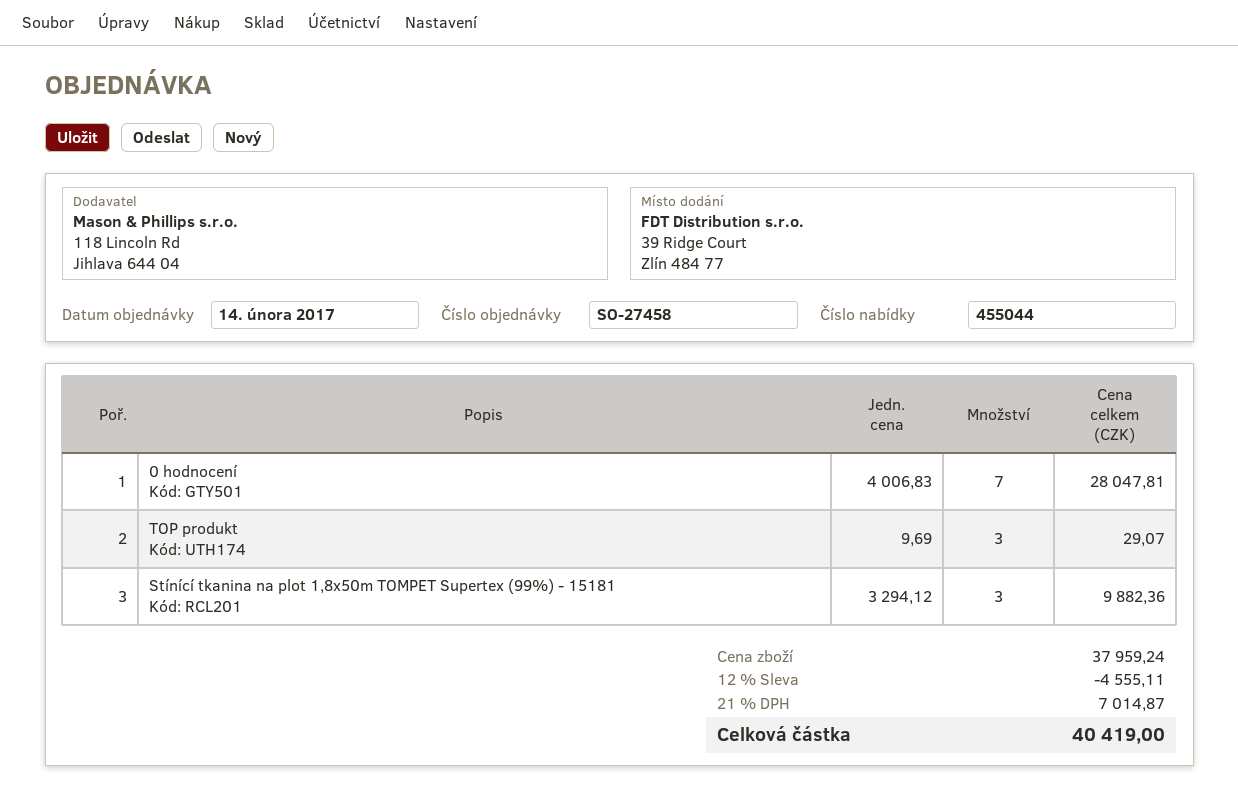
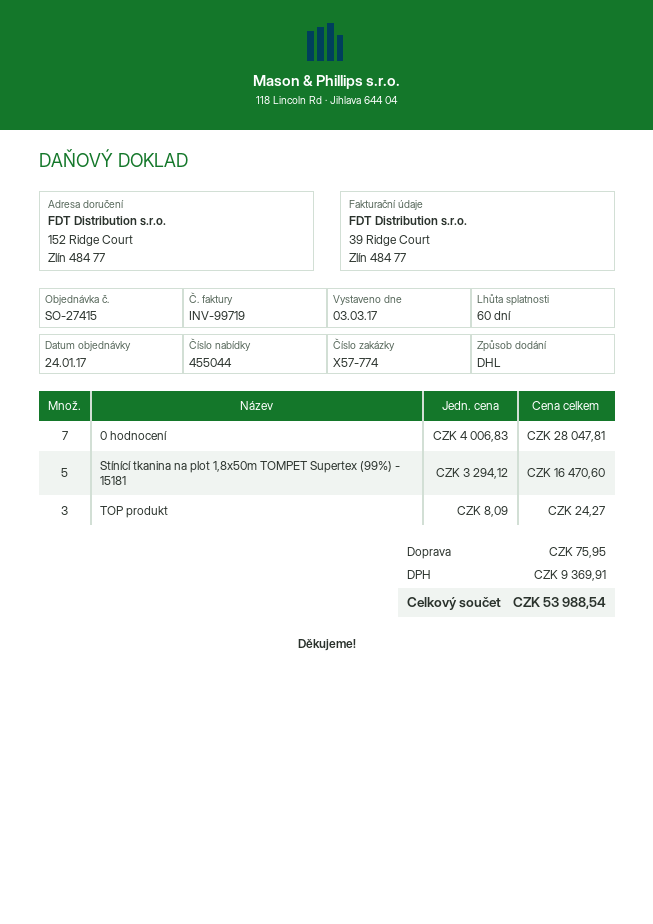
order number: SO-27458 -> SO-27415
order date: 2017-02-14 -> 2017-01-24
ship to: 39 Ridge Court, Zlín 484 77 -> 152 Ridge Court, Zlín 484 77
TOP produkt: 3 x 9.69 = 29.07 -> 3 x 8.09 = 24.27
Stínící tkanina na plot 1,8x50m TOMPET Supertex (99%) - 15181: 3 x 3294.12 = 9882.36 -> 5 x 3294.12 = 16470.60
discount: 12% = 4555.11 -> none
shipping: none -> 75.95
tax: 7014.87 -> 9369.91
total: 40419.00 -> 53988.54

